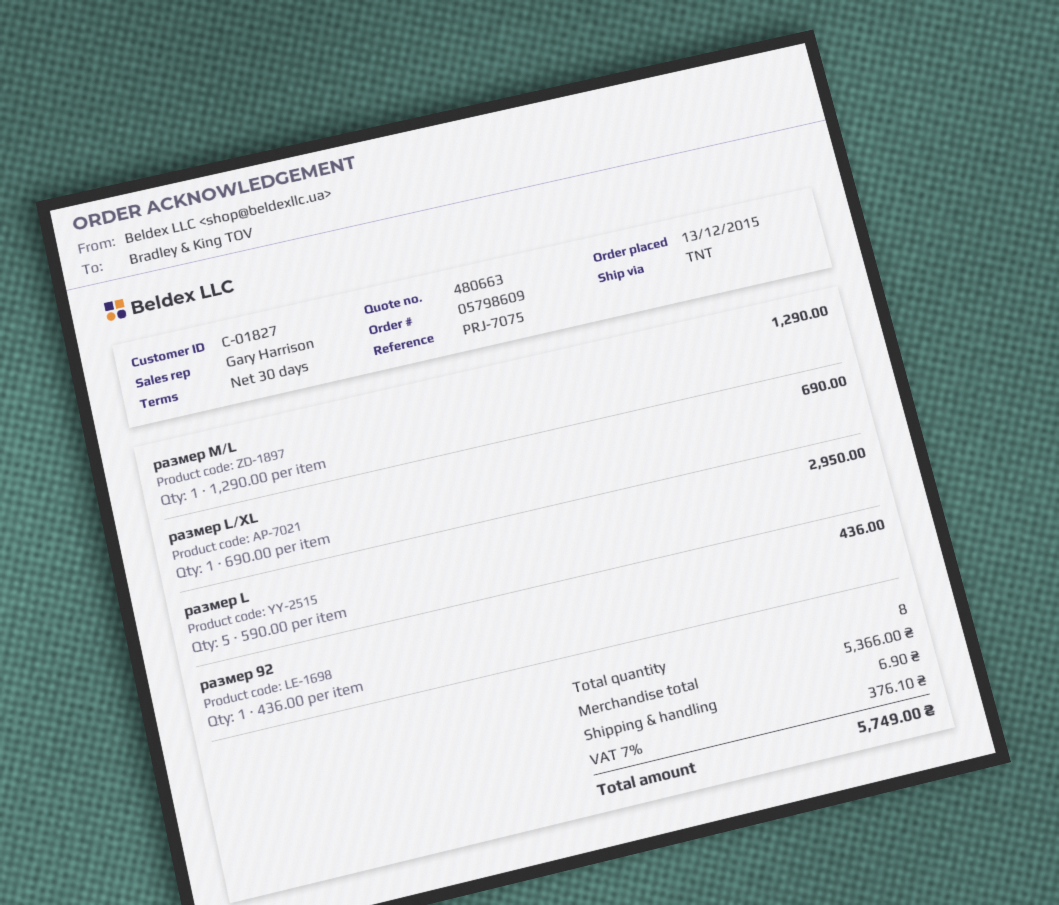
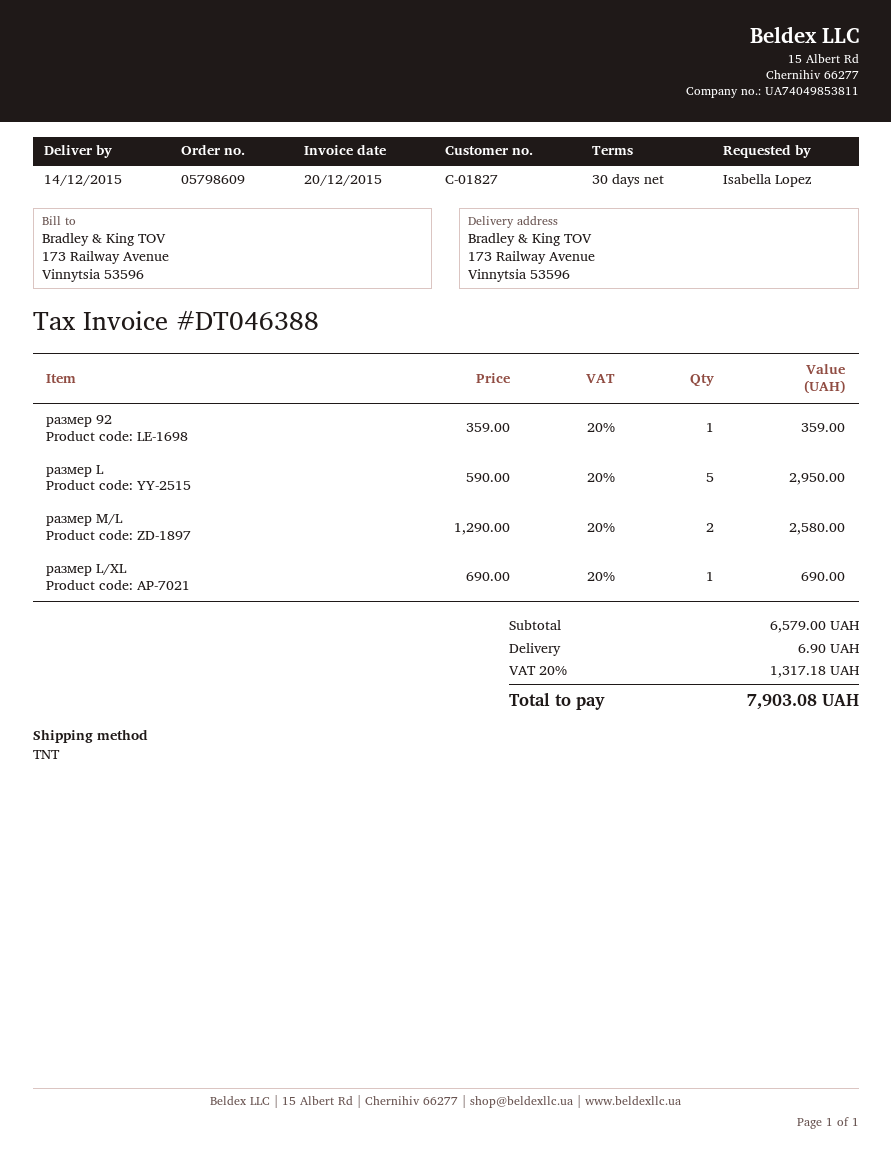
размер M/L: 1 x 1290.00 = 1290.00 -> 2 x 1290.00 = 2580.00
размер 92: 1 x 436.00 = 436.00 -> 1 x 359.00 = 359.00
subtotal: 5366.00 -> 6579.00
tax: 7% = 376.10 -> 20% = 1317.18
total: 5749.00 -> 7903.08

